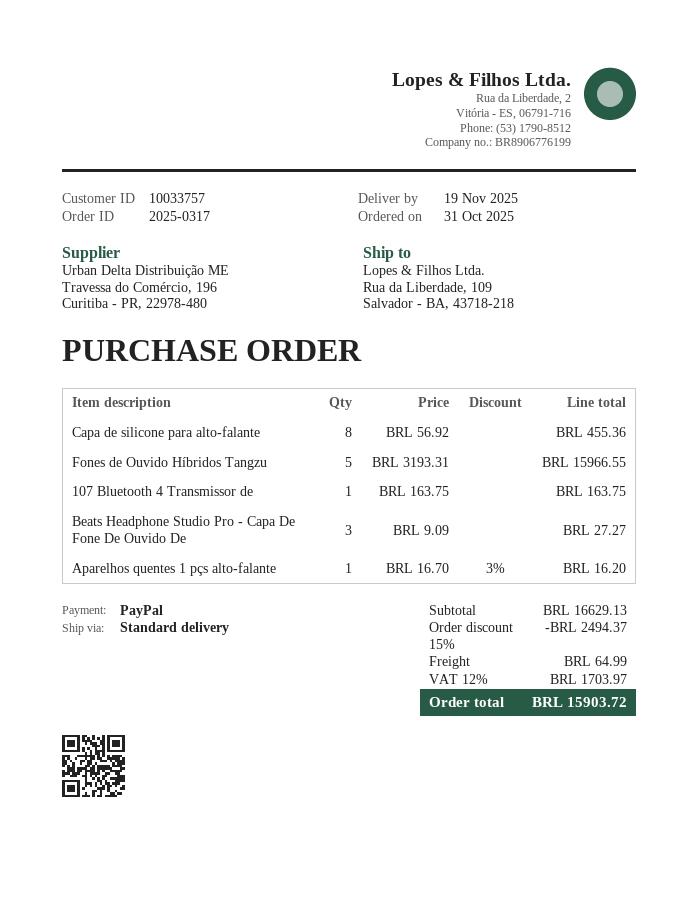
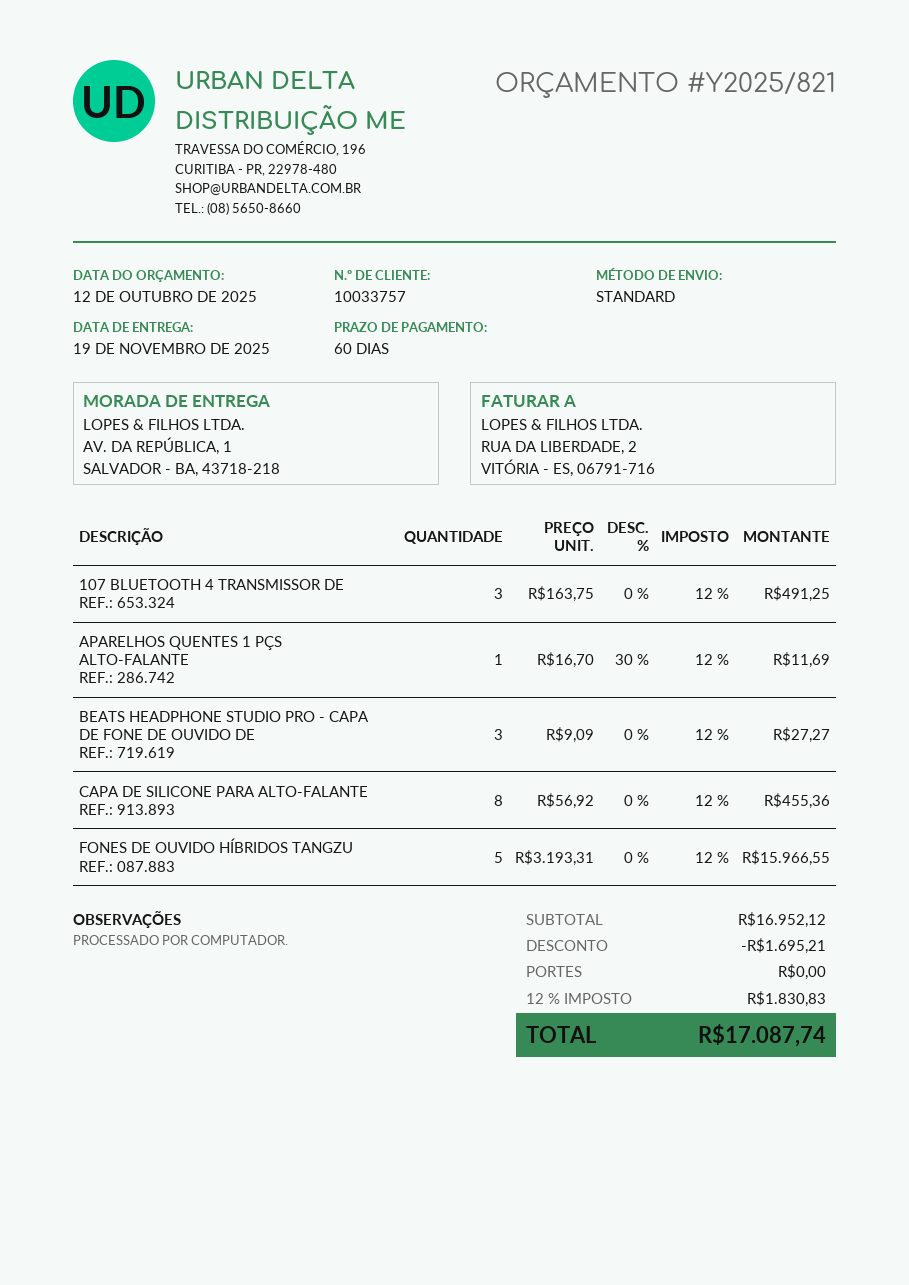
ship to: Rua da Liberdade, 109, Salvador - BA, 43718-218 -> AV. DA REPÚBLICA, 1, SALVADOR - BA, 43718-218
107 Bluetooth 4 Transmissor de: 1 x 163.75 = 163.75 -> 3 x 163.75 = 491.25
Aparelhos quentes 1 pçs alto-falante: 1 x 16.70 - 3% = 16.20 -> 1 x 16.70 - 30% = 11.69
subtotal: 16629.13 -> 16952.12
discount: 2494.37 -> 1695.21
shipping: 64.99 -> 0.00
tax: 12% = 1703.97 -> 12% = 1830.83
total: 15903.72 -> 17087.74

